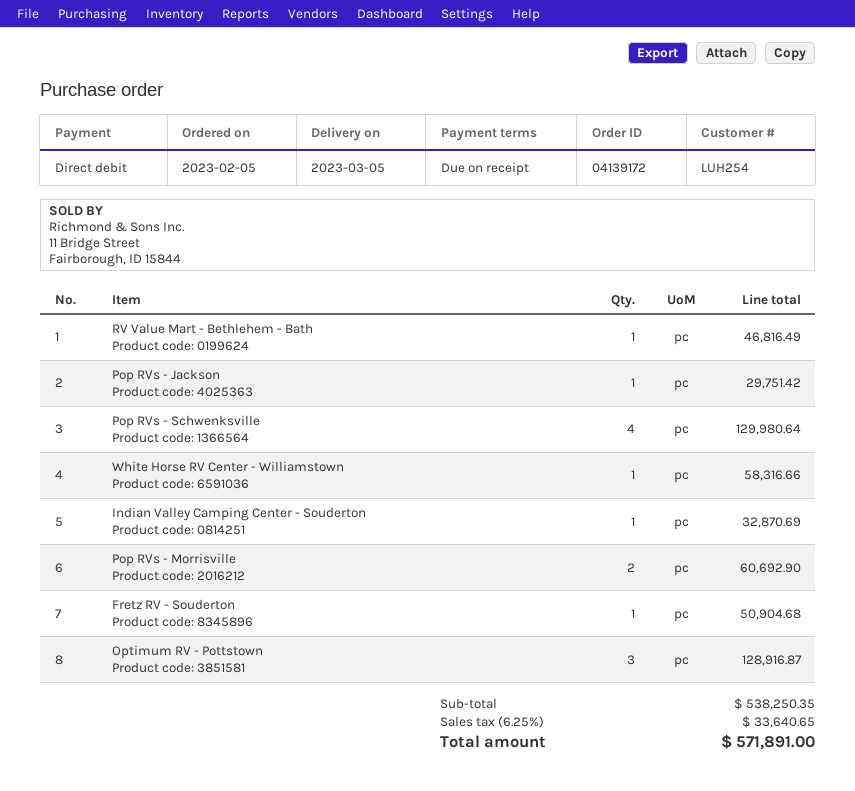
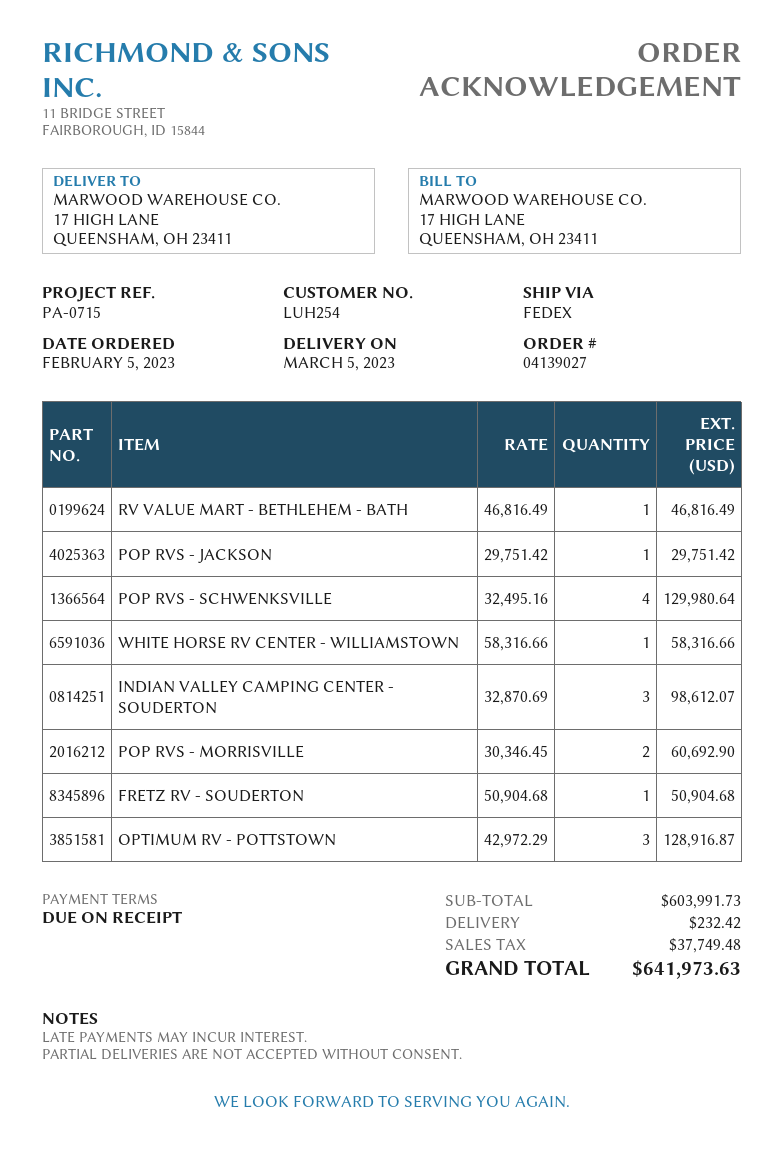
order number: 04139172 -> 04139027
Indian Valley Camping Center - Souderton: 1 for 32870.69 -> 3 for 98612.07
subtotal: 538250.35 -> 603991.73
shipping: none -> 232.42
tax: 33640.65 -> 37749.48
total: 571891.00 -> 641973.63

